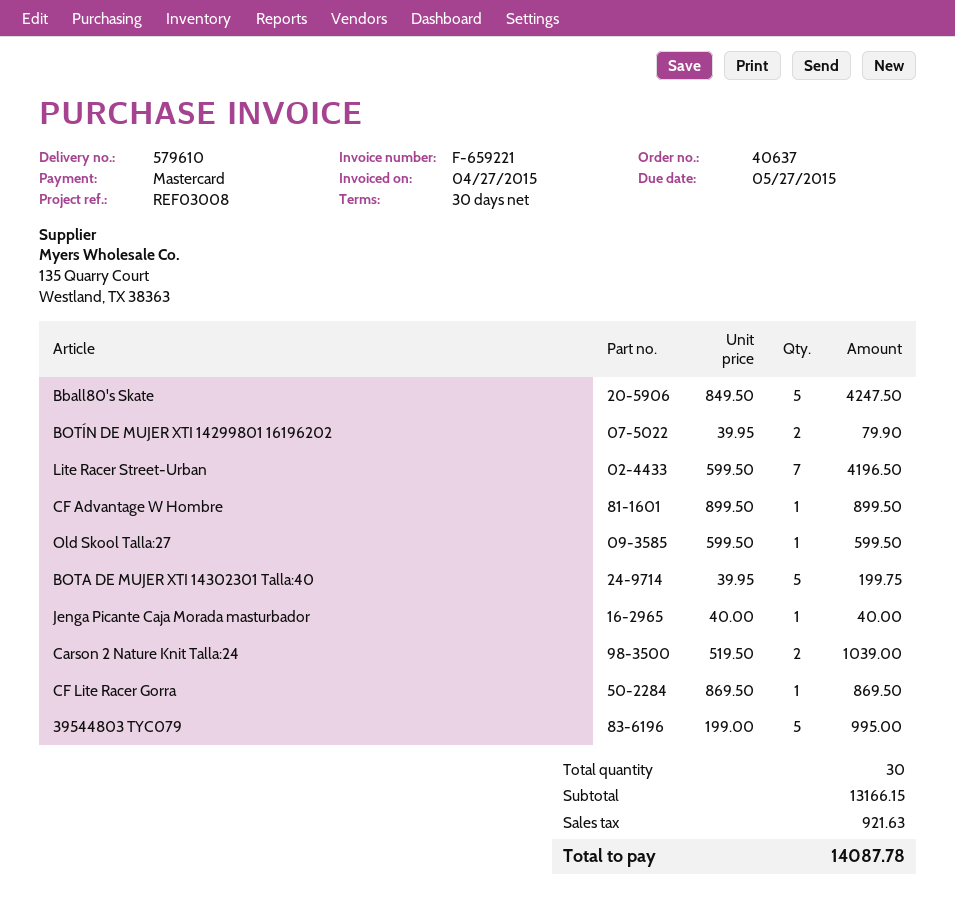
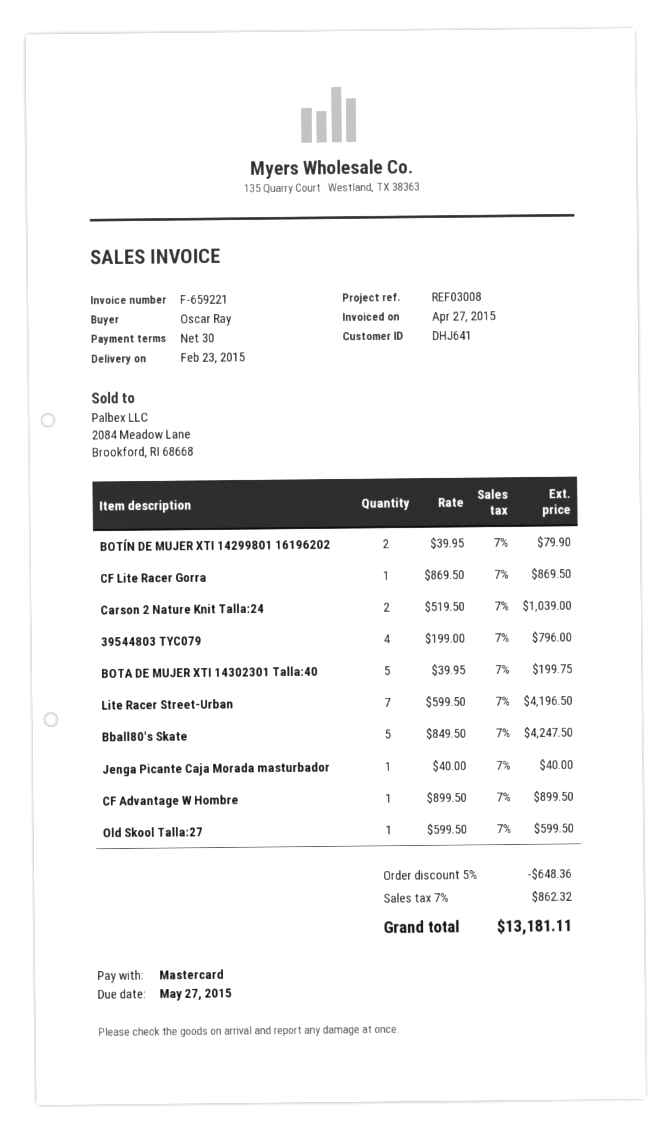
39544803 TYC079: 5 x 199.00 = 995.00 -> 4 x 199.00 = 796.00
discount: none -> 5% = 648.36
tax: 921.63 -> 862.32
total: 14087.78 -> 13181.11

